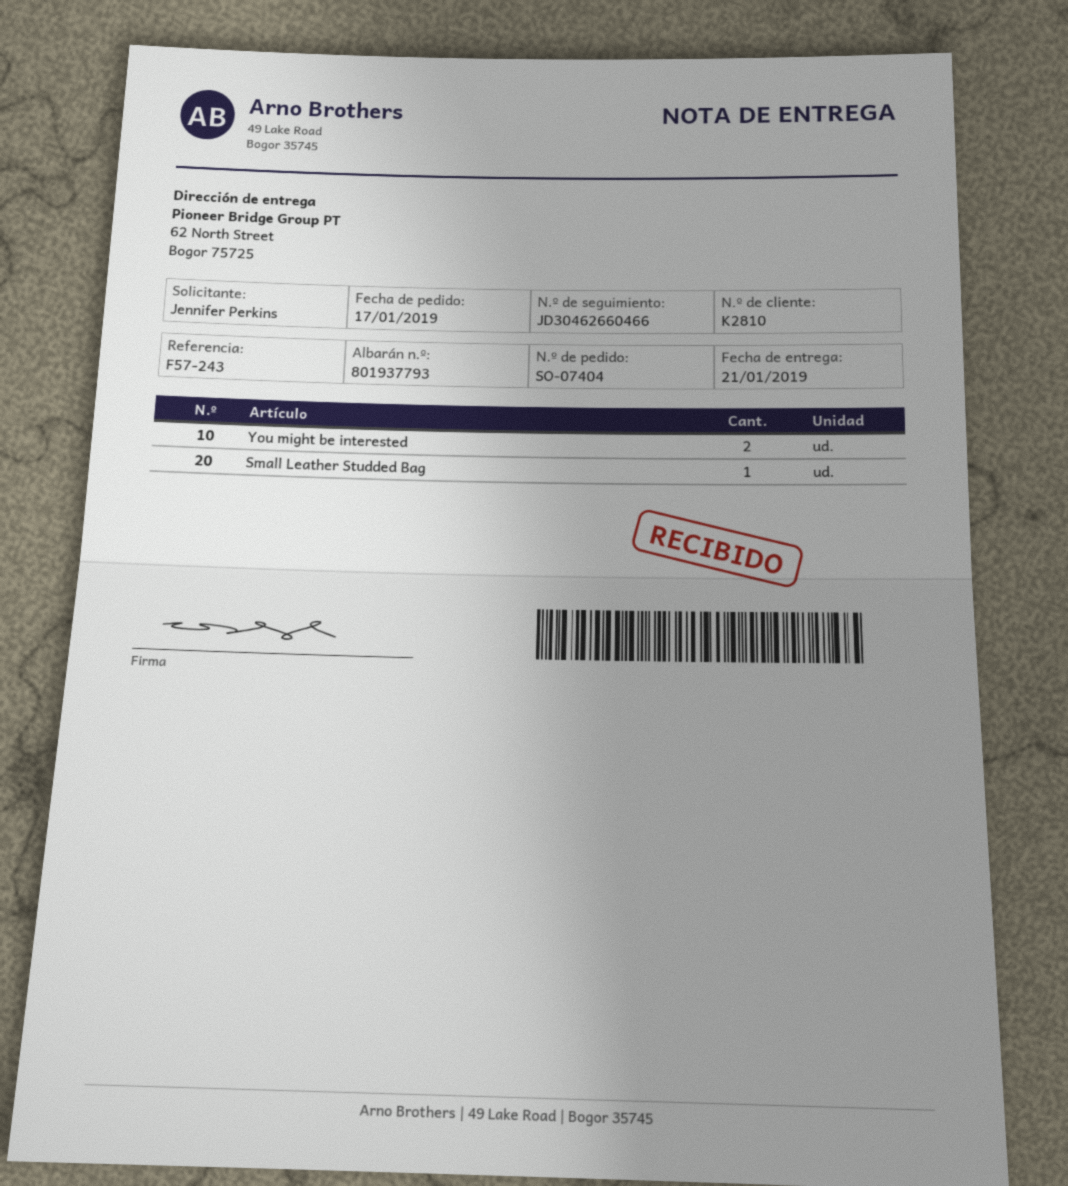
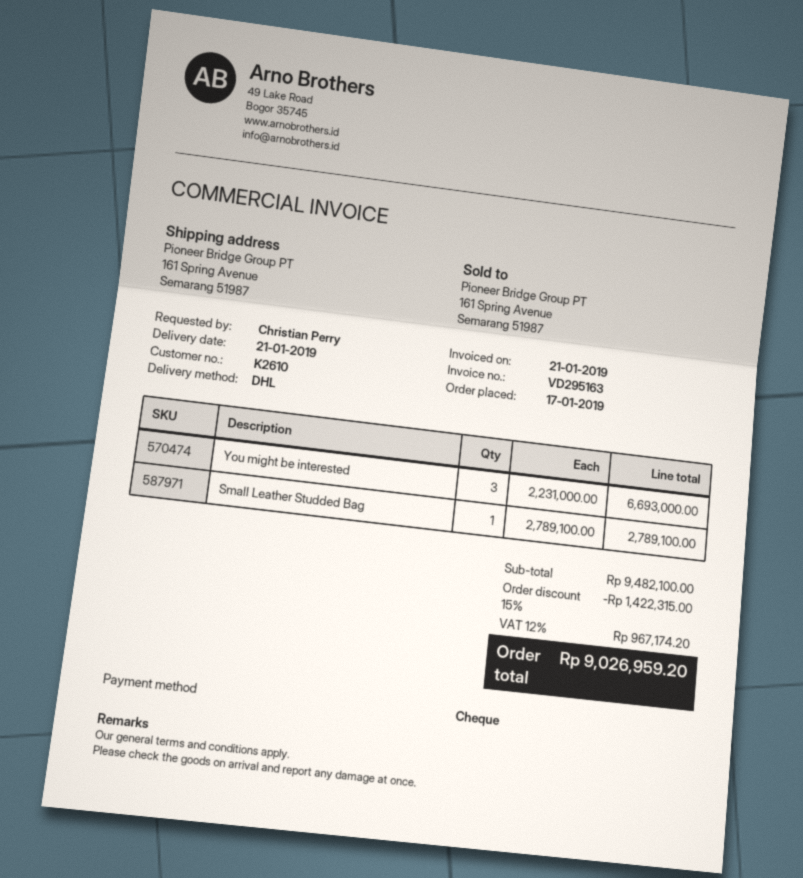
customer number: K2810 -> K2610
ordered by: Jennifer Perkins -> Christian Perry
ship to: 62 North Street, Bogor 75725 -> 161 Spring Avenue, Semarang 51987
You might be interested: 2 -> 3

